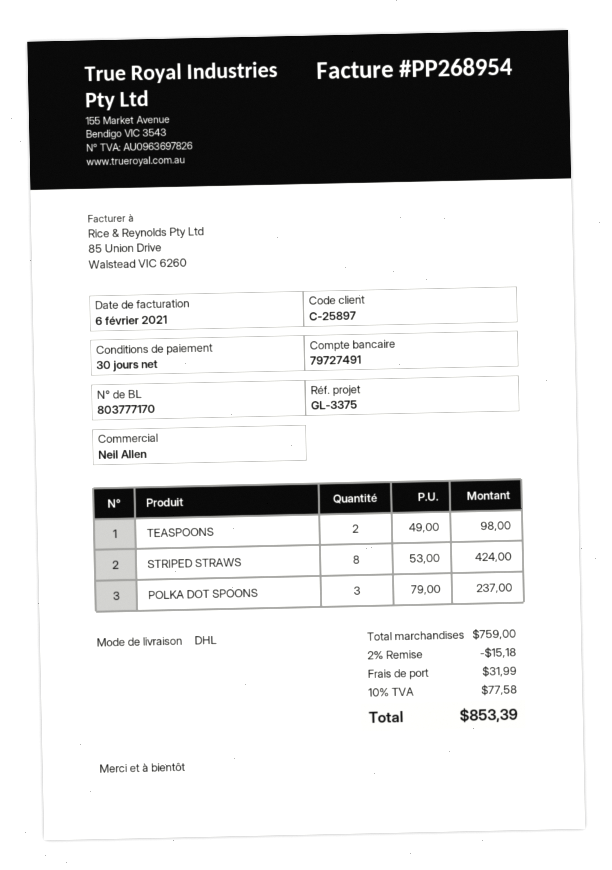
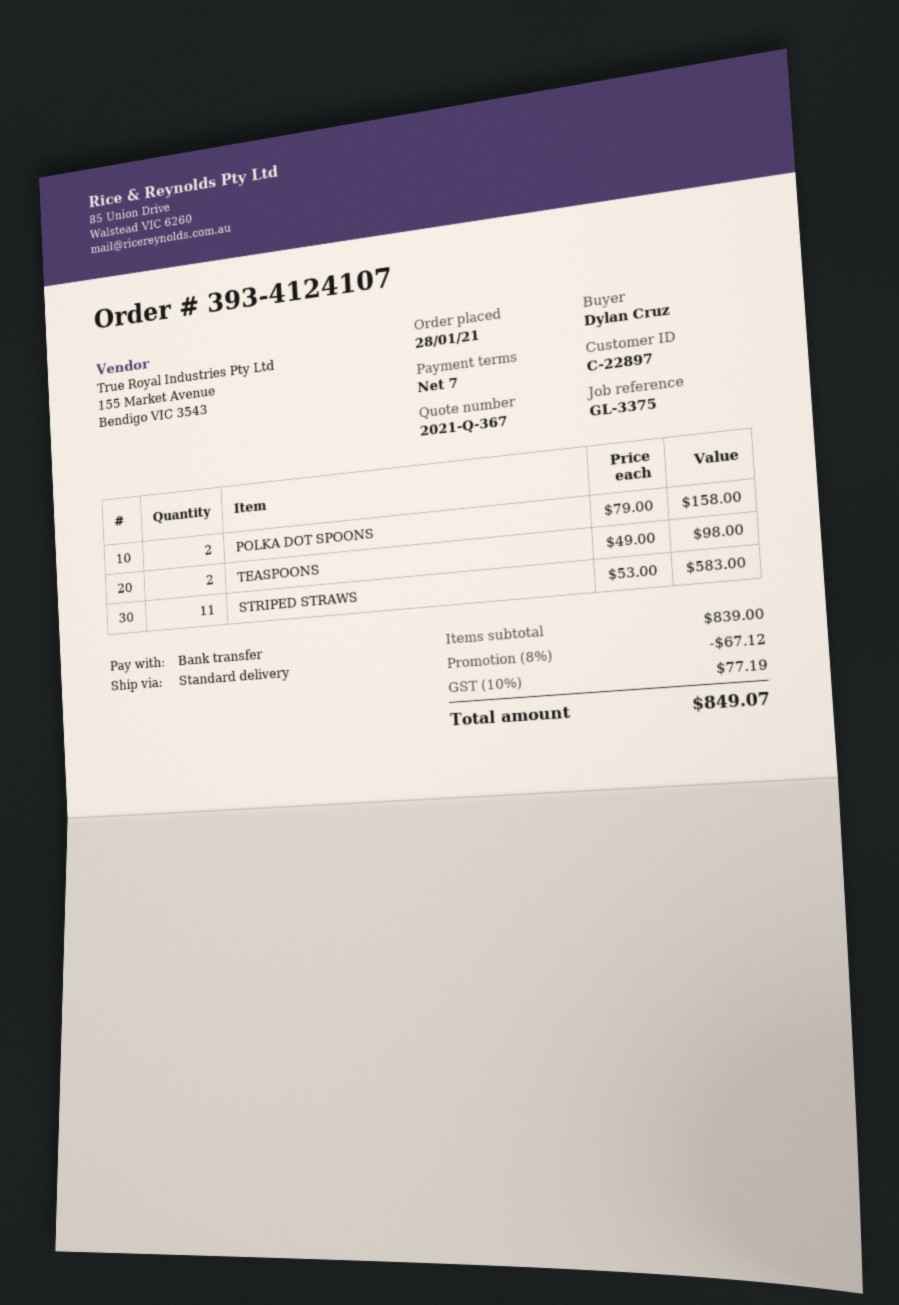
payment terms: 30 days -> 7 days
customer number: C-25897 -> C-22897
shipping method: DHL -> standard
STRIPED STRAWS: 8 x 53.00 = 424.00 -> 11 x 53.00 = 583.00
POLKA DOT SPOONS: 3 x 79.00 = 237.00 -> 2 x 79.00 = 158.00
subtotal: 759.00 -> 839.00
discount: 2% = 15.18 -> 8% = 67.12
shipping: 31.99 -> none
tax: 10% = 77.58 -> 10% = 77.19
total: 853.39 -> 849.07

